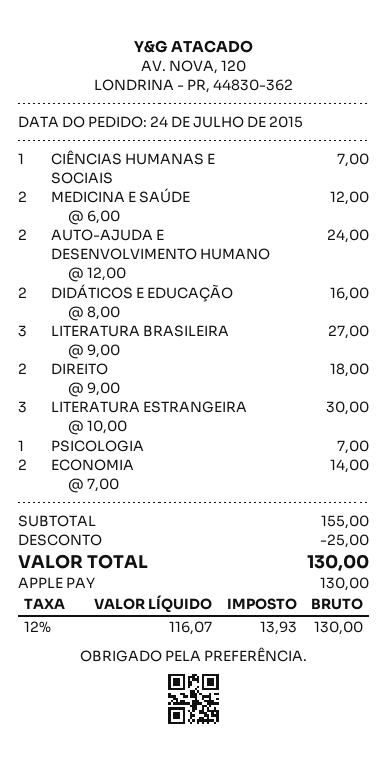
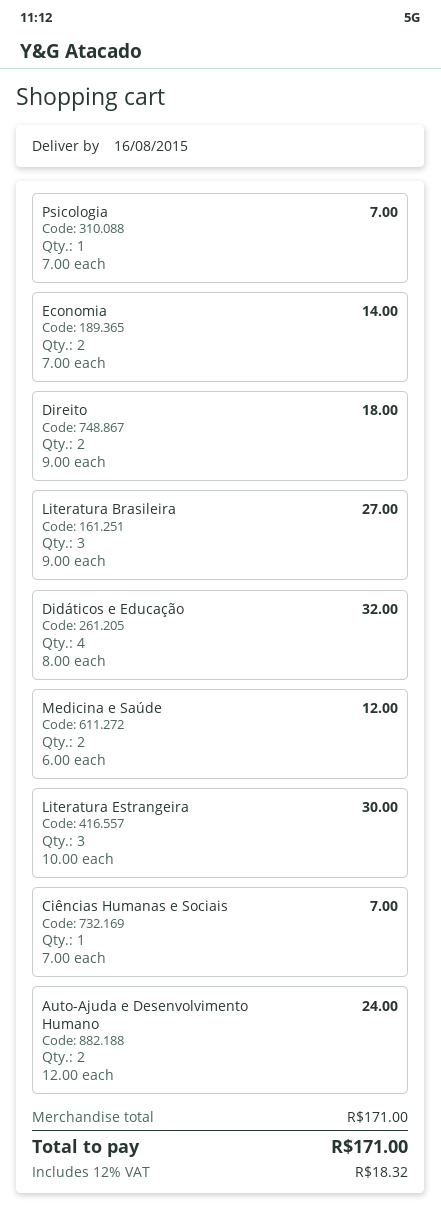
DIDÁTICOS E EDUCAÇÃO: 2 x 8.00 = 16.00 -> 4 x 8.00 = 32.00
subtotal: 155.00 -> 171.00
discount: 25.00 -> none
tax: 12% = 13.93 -> 12% = 18.32
total: 130.00 -> 171.00

